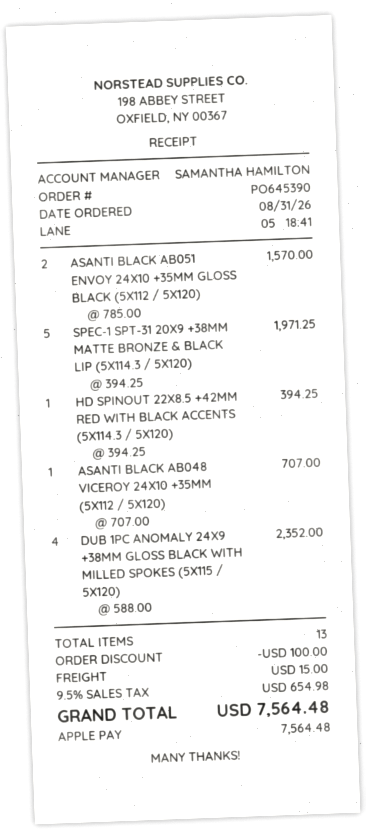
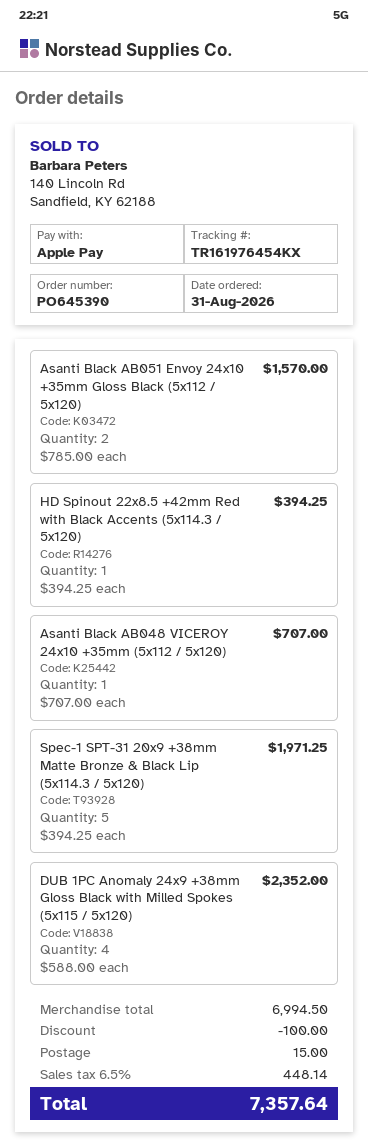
tax: 9.5% = 654.98 -> 6.5% = 448.14
total: 7564.48 -> 7357.64

